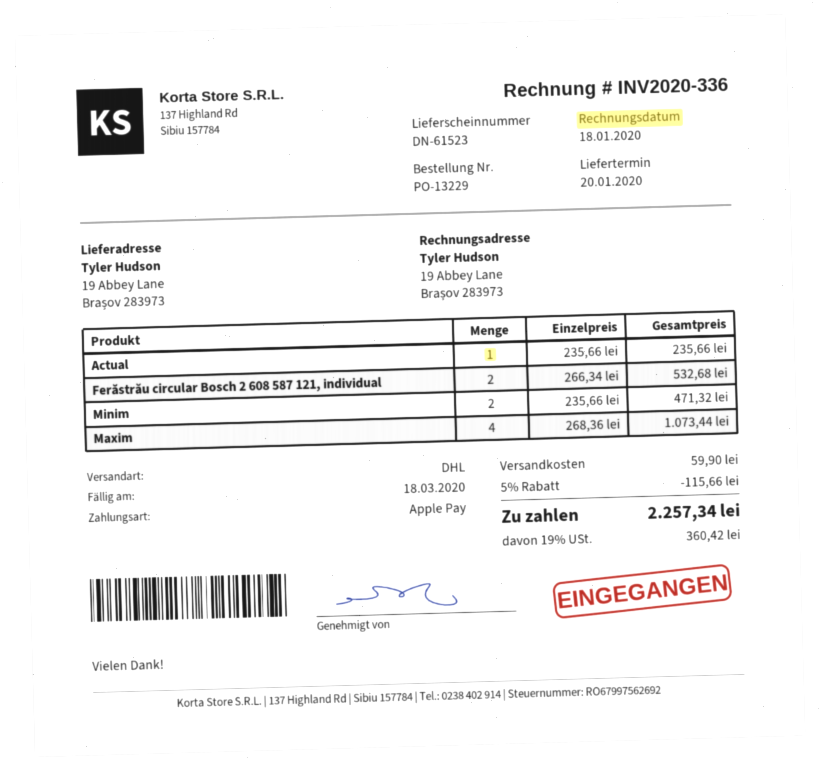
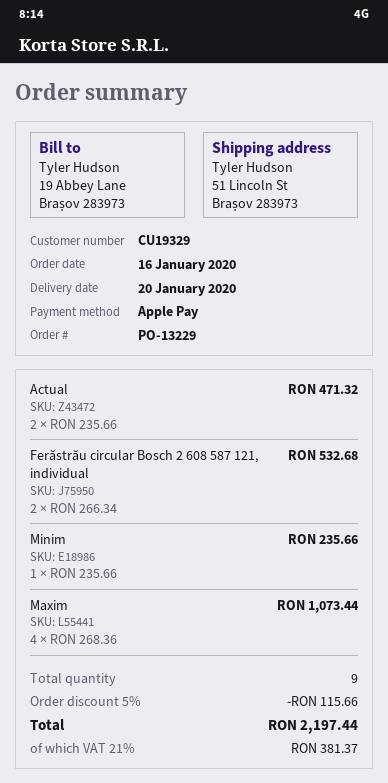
ship to: 19 Abbey Lane, Brașov 283973 -> 51 Lincoln St, Brașov 283973
Actual: 1 x 235.66 = 235.66 -> 2 x 235.66 = 471.32
Minim: 2 x 235.66 = 471.32 -> 1 x 235.66 = 235.66
shipping: 59.90 -> none
tax: 19% = 360.42 -> 21% = 381.37
total: 2257.34 -> 2197.44

